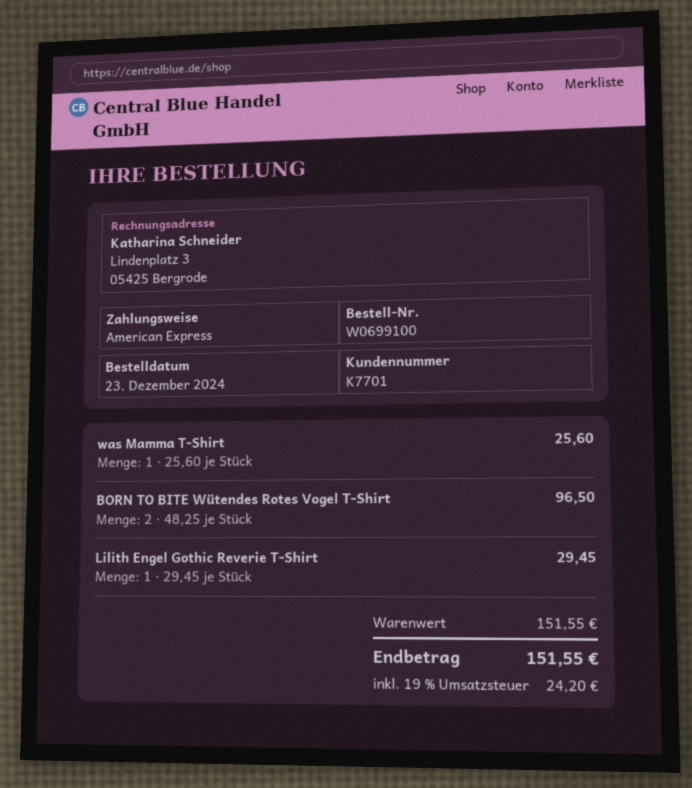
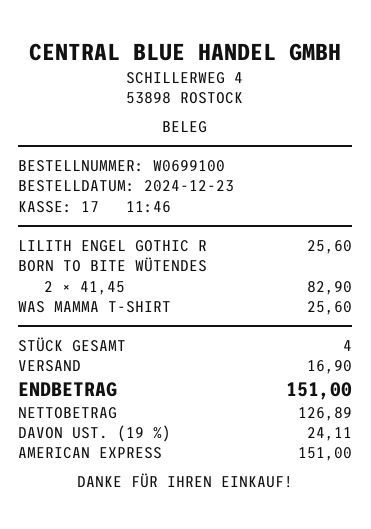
BORN TO BITE Wütendes Rotes Vogel T-Shirt: 2 x 48.25 = 96.50 -> 2 x 41.45 = 82.90
Lilith Engel Gothic Reverie T-Shirt: 1 x 29.45 = 29.45 -> 1 x 25.60 = 25.60
shipping: none -> 16.90
tax: 19% = 24.20 -> 19% = 24.11
total: 151.55 -> 151.00

